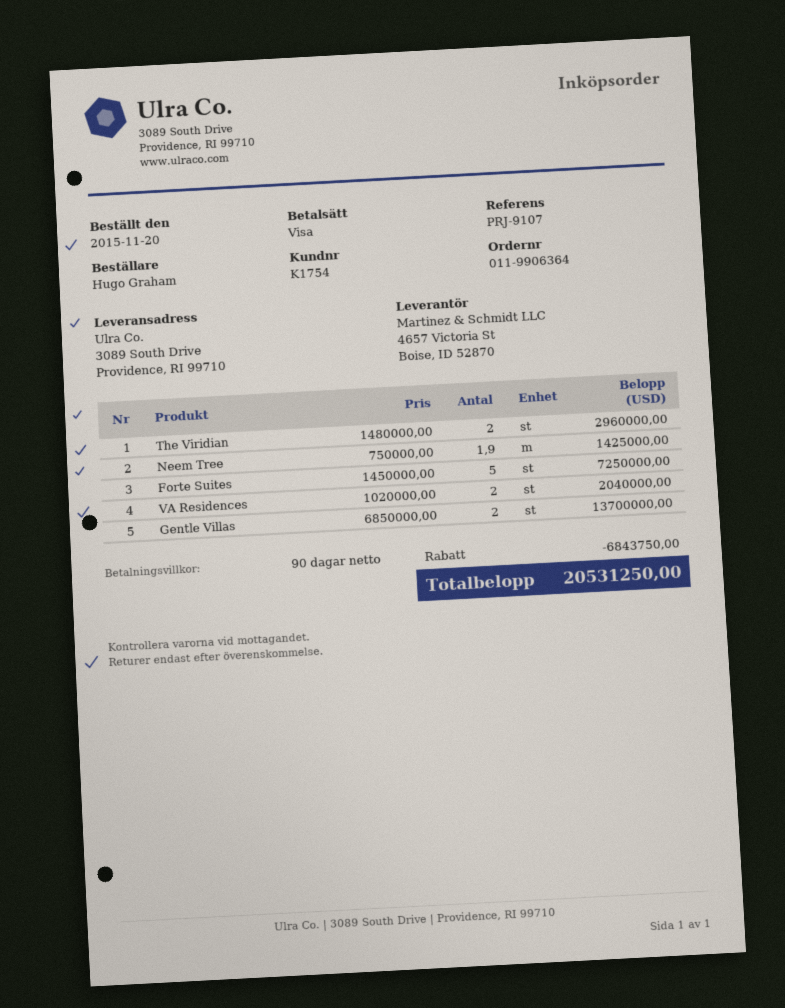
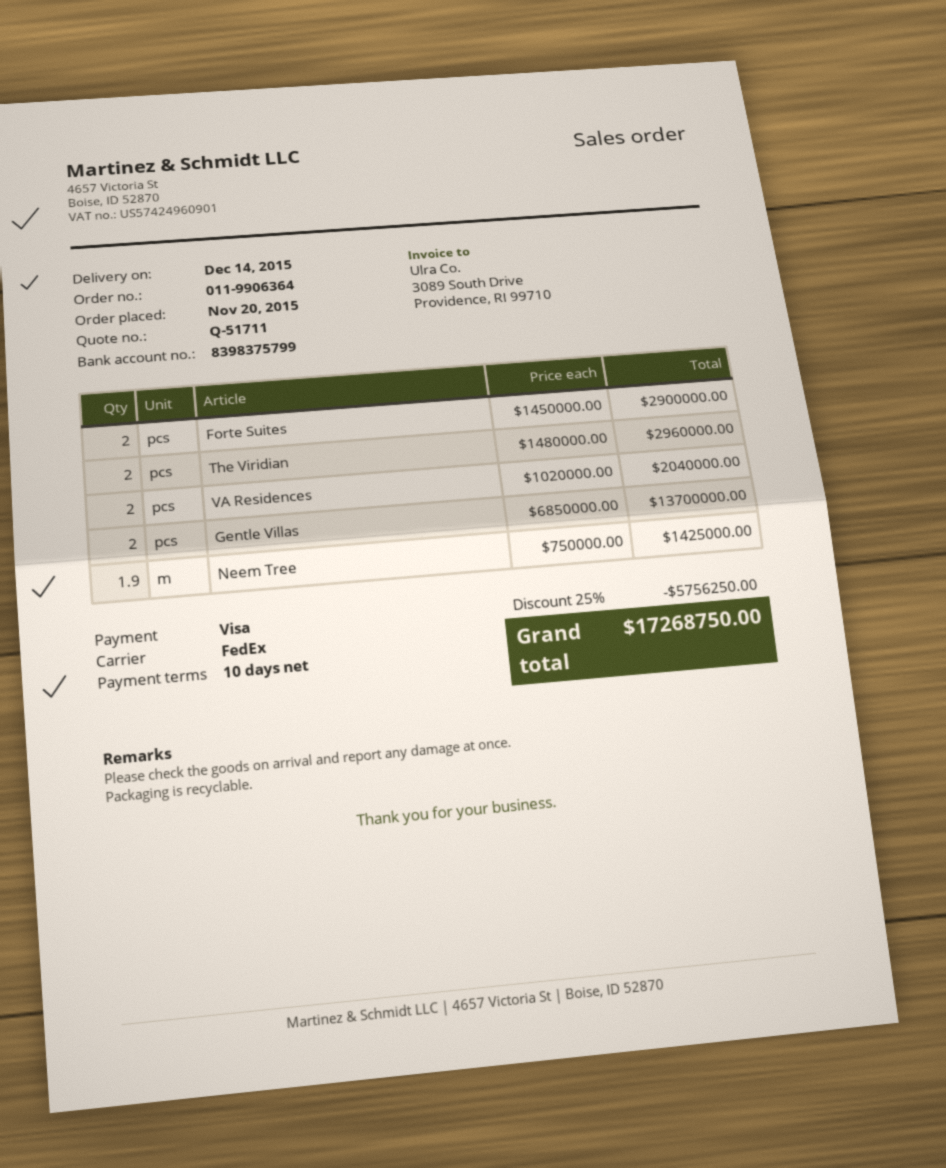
payment terms: 90 days -> 10 days
Forte Suites: 5 x 1450000.00 = 7250000.00 -> 2 x 1450000.00 = 2900000.00
discount: 6843750.00 -> 5756250.00
total: 20531250.00 -> 17268750.00

